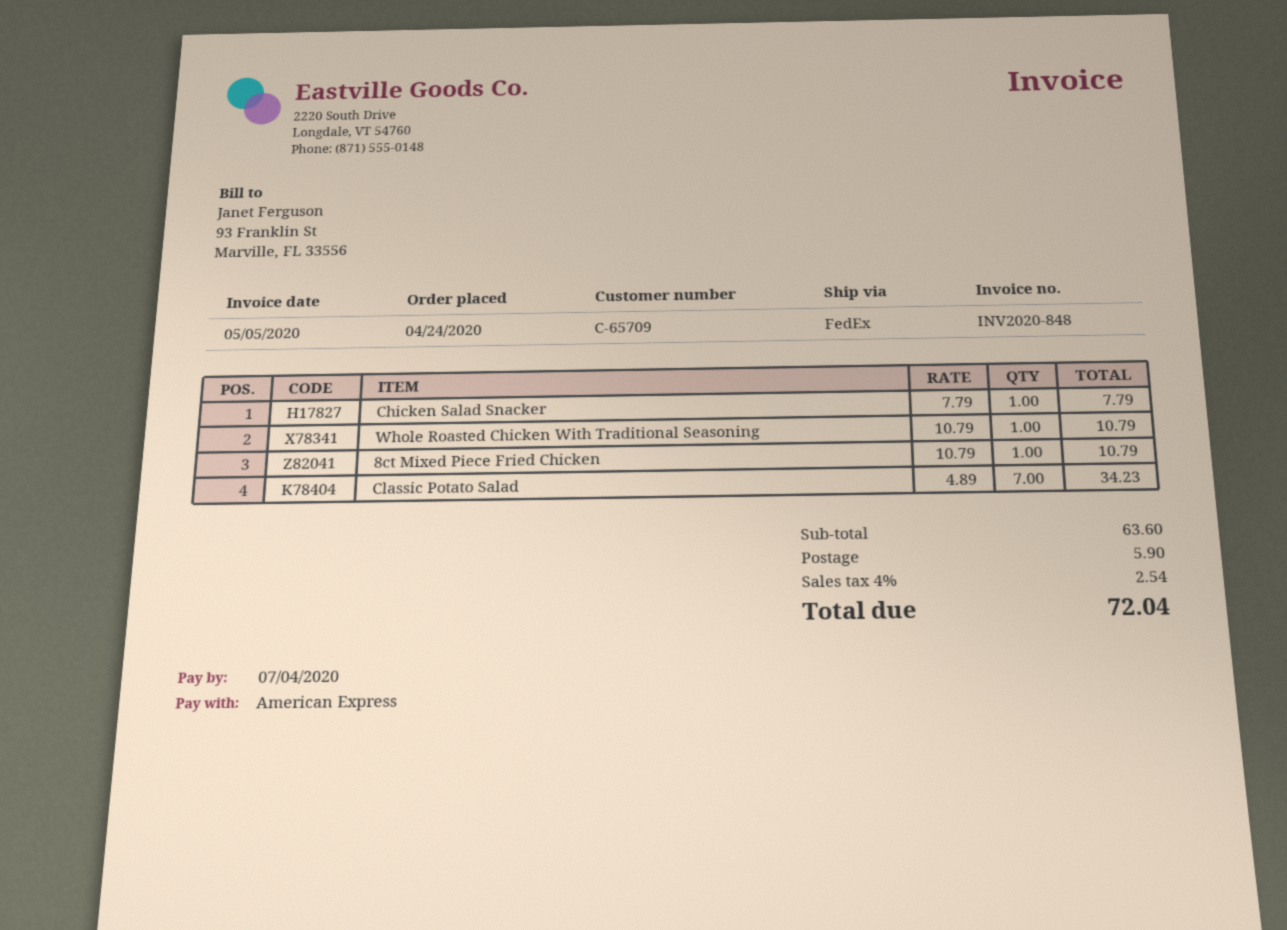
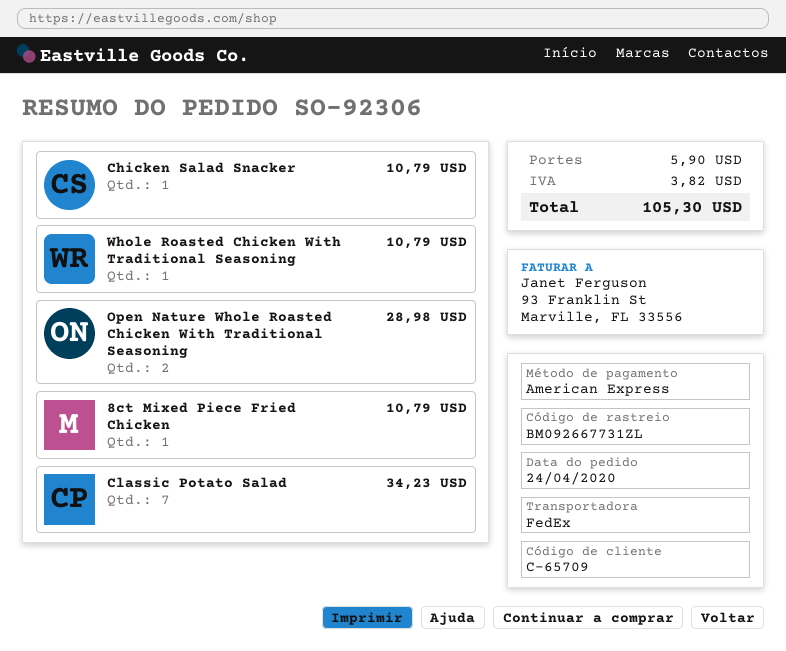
Chicken Salad Snacker: 1 for 7.79 -> 1 for 10.79
Open Nature Whole Roasted Chicken With Traditional Seasoning: none -> 2 for 28.98
tax: 2.54 -> 3.82
total: 72.04 -> 105.30

